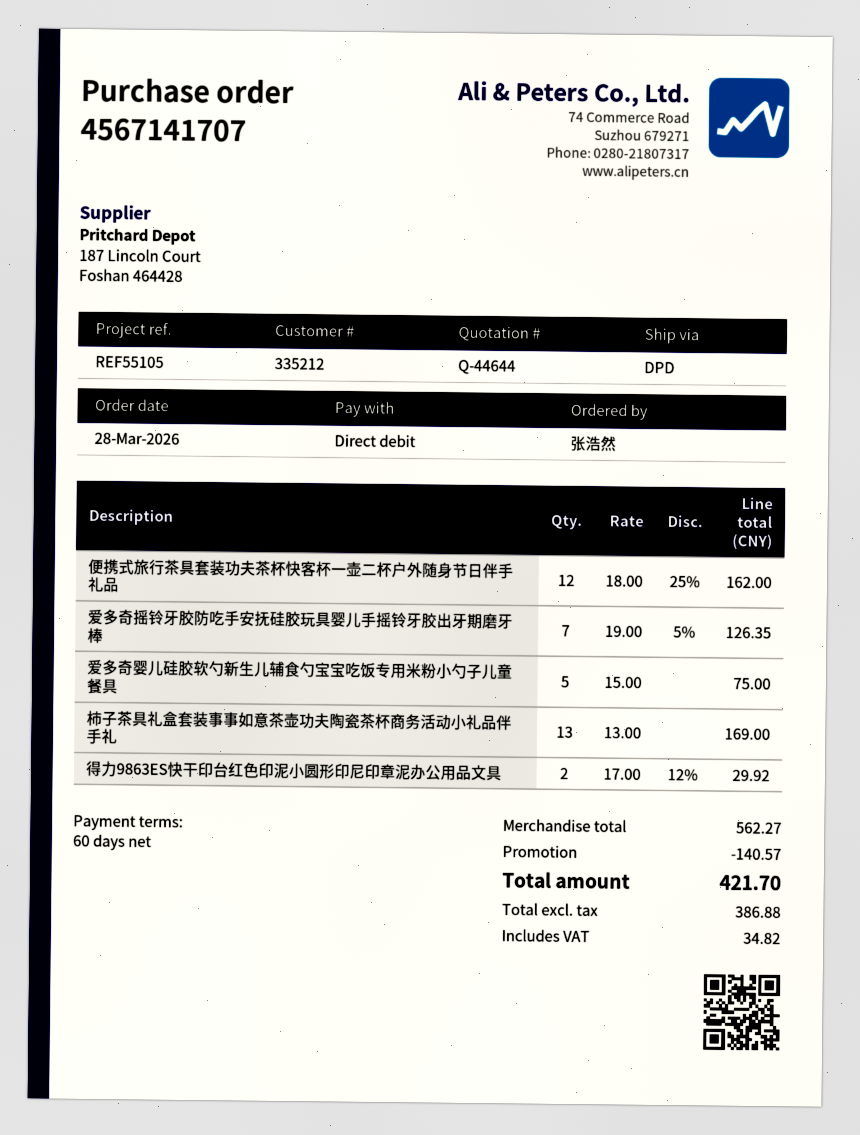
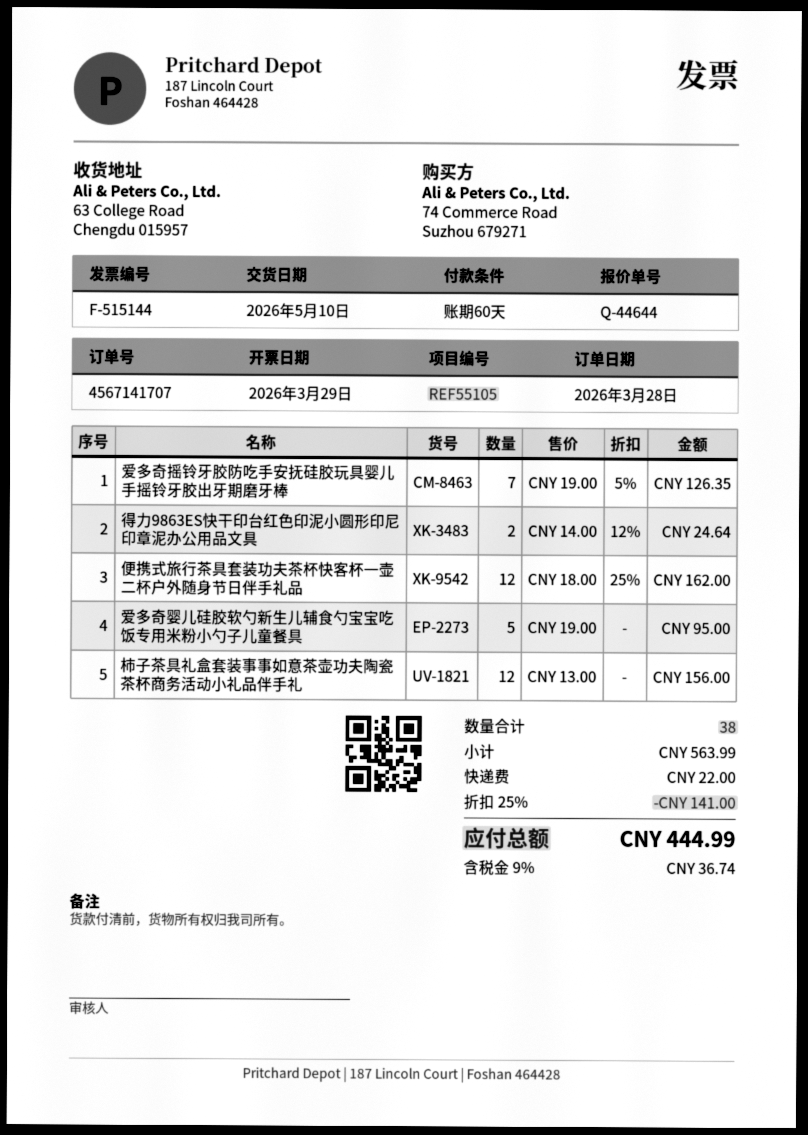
爱多奇婴儿硅胶软勺新生儿辅食勺宝宝吃饭专用米粉小勺子儿童餐具: 5 x 15.00 = 75.00 -> 5 x 19.00 = 95.00
柿子茶具礼盒套装事事如意茶壶功夫陶瓷茶杯商务活动小礼品伴手礼: 13 x 13.00 = 169.00 -> 12 x 13.00 = 156.00
得力9863ES快干印台红色印泥小圆形印尼印章泥办公用品文具: 2 x 17.00 - 12% = 29.92 -> 2 x 14.00 - 12% = 24.64
subtotal: 562.27 -> 563.99
discount: 140.57 -> 141.00
shipping: none -> 22.00
tax: 34.82 -> 36.74
total: 421.70 -> 444.99

